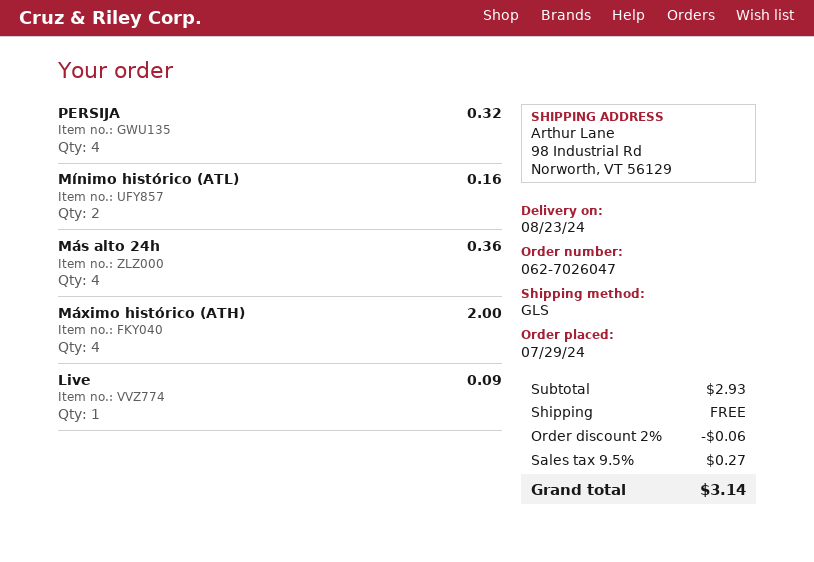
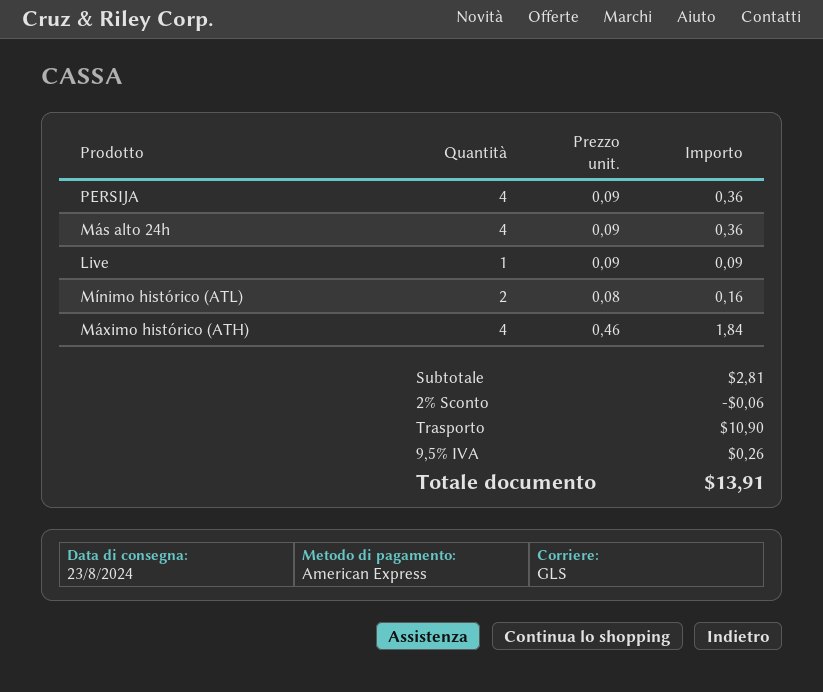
PERSIJA: 4 for 0.32 -> 4 for 0.36
Máximo histórico (ATH): 4 for 2.00 -> 4 for 1.84
subtotal: 2.93 -> 2.81
shipping: 0.00 -> 10.90
tax: 9.5% = 0.27 -> 9.5% = 0.26
total: 3.14 -> 13.91

